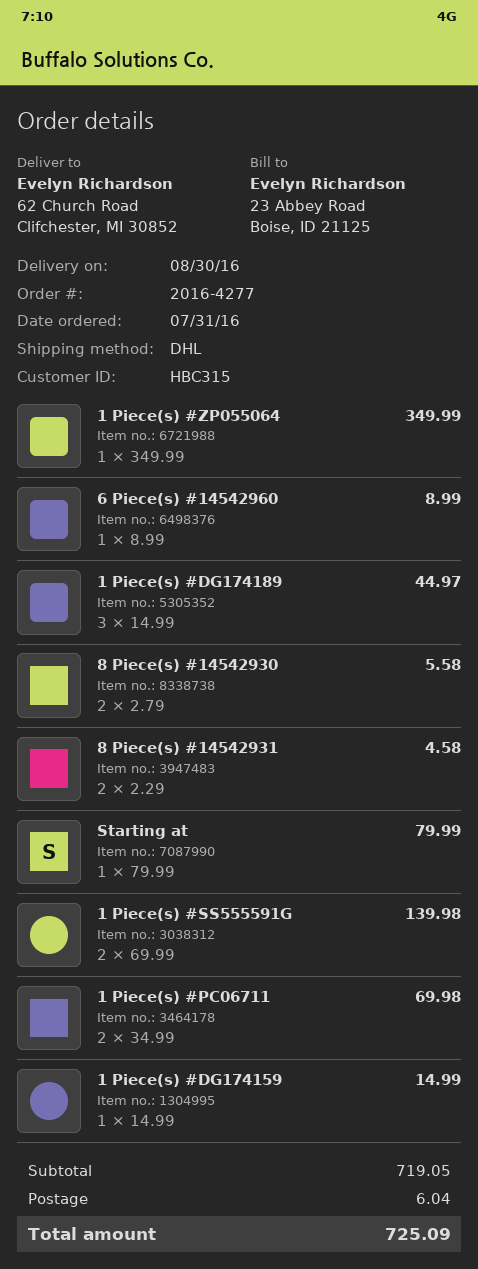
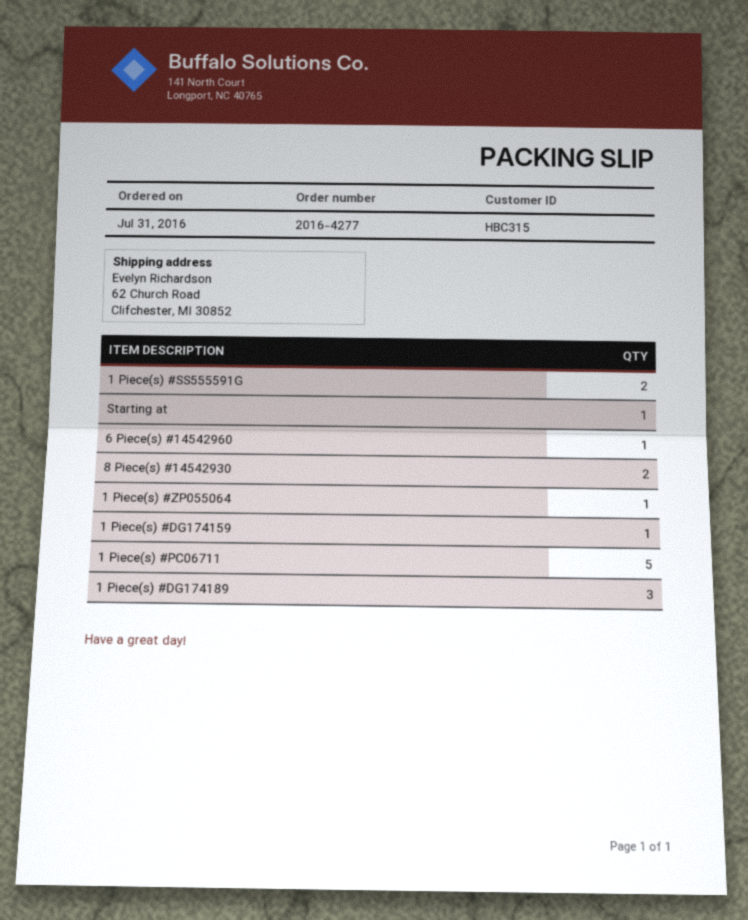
8 Piece(s) #14542931: 2 -> none
1 Piece(s) #PC06711: 2 -> 5

